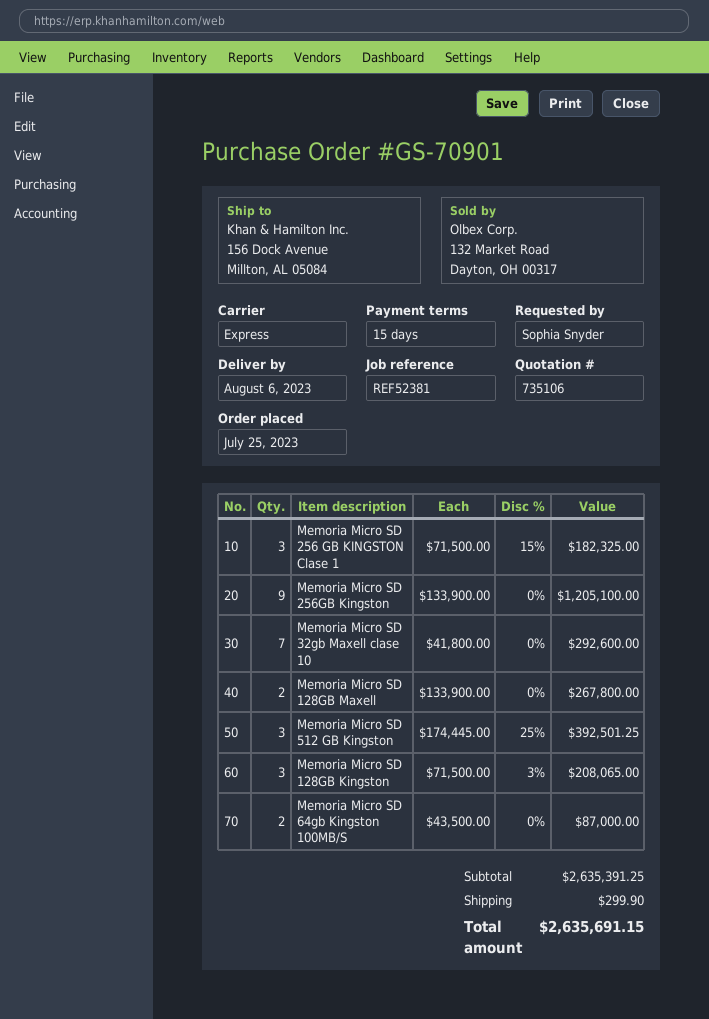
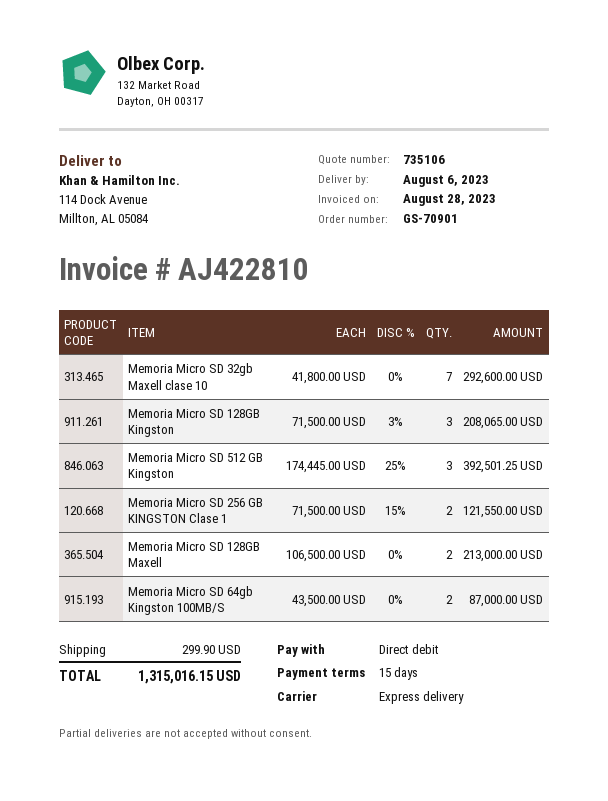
ship to: 156 Dock Avenue, Millton, AL 05084 -> 114 Dock Avenue, Millton, AL 05084
Memoria Micro SD 256 GB KINGSTON Clase 1: 3 x 71500.00 - 15% = 182325.00 -> 2 x 71500.00 - 15% = 121550.00
Memoria Micro SD 256GB Kingston: 9 x 133900.00 = 1205100.00 -> none
Memoria Micro SD 128GB Maxell: 2 x 133900.00 = 267800.00 -> 2 x 106500.00 = 213000.00
total: 2635691.15 -> 1315016.15

